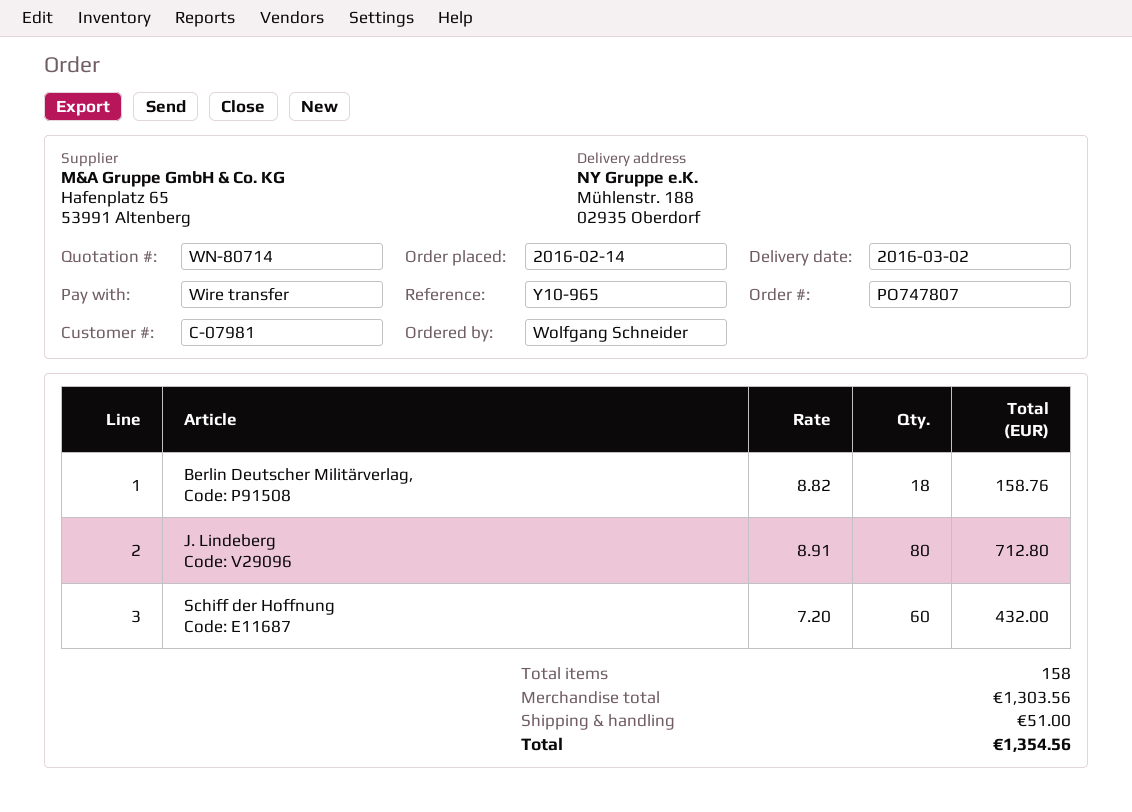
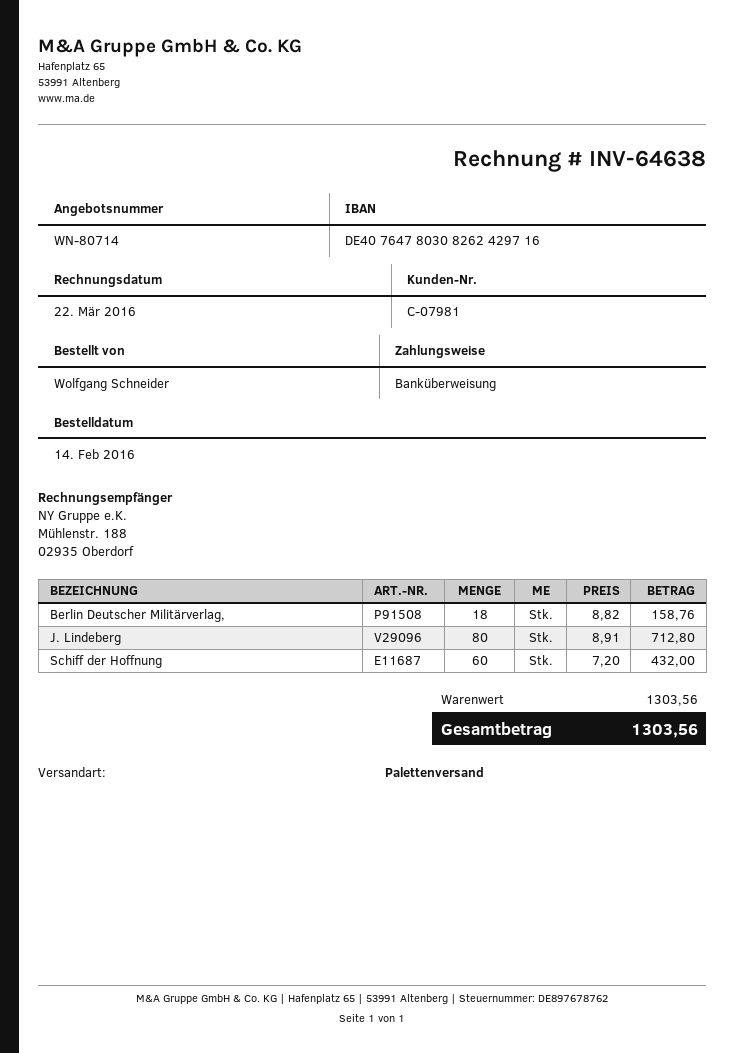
shipping: 51.00 -> none
total: 1354.56 -> 1303.56

